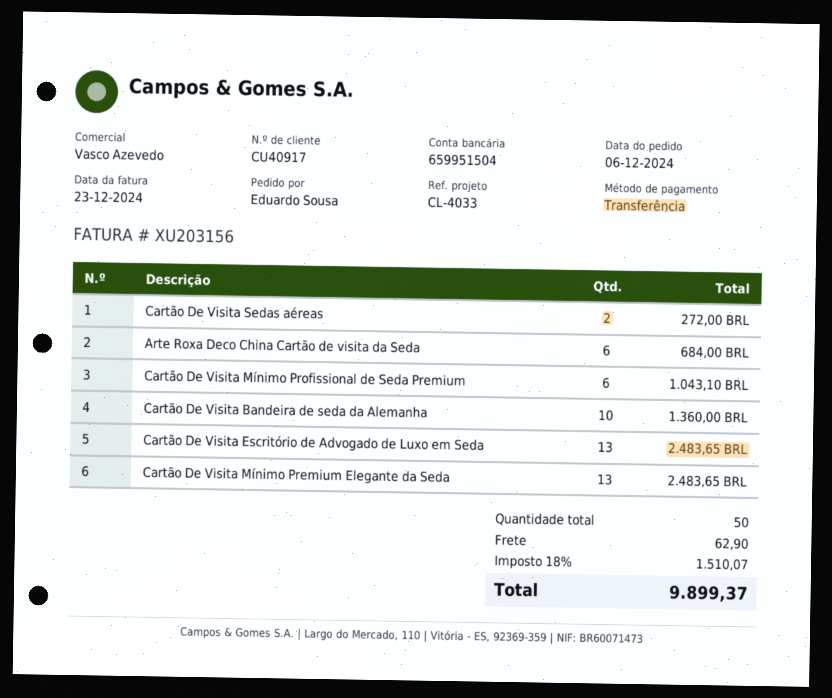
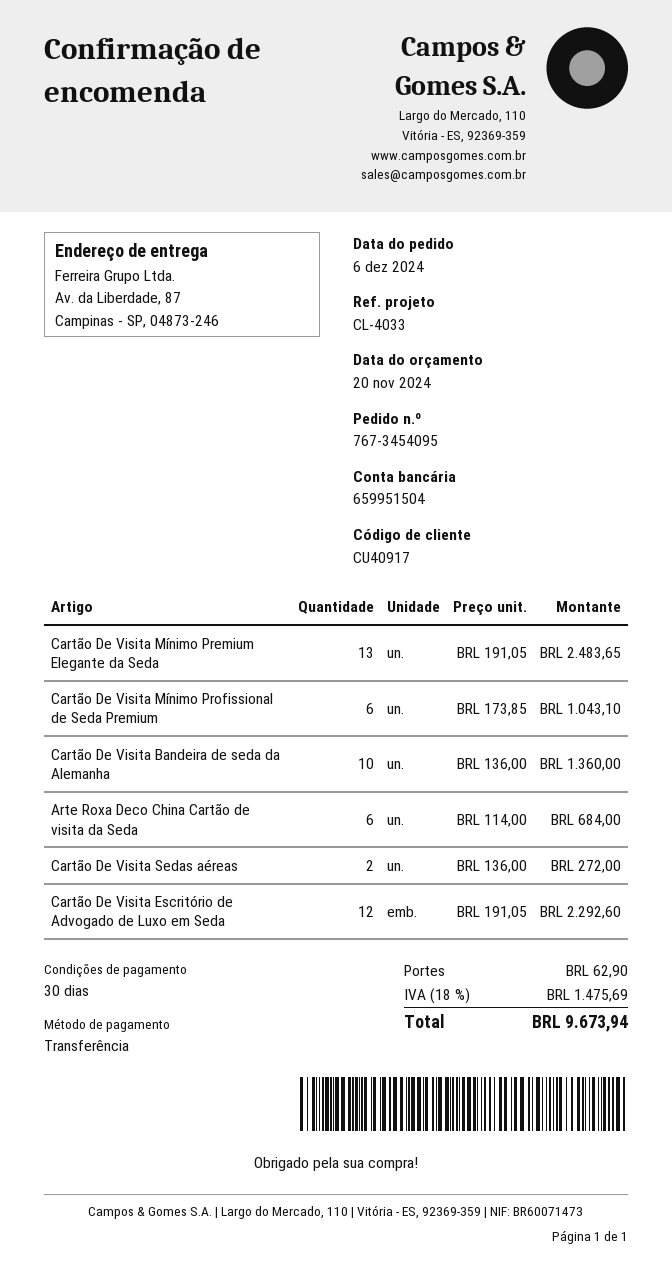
Cartão De Visita Escritório de Advogado de Luxo em Seda: 13 for 2483.65 -> 12 for 2292.60
tax: 18% = 1510.07 -> 18% = 1475.69
total: 9899.37 -> 9673.94

